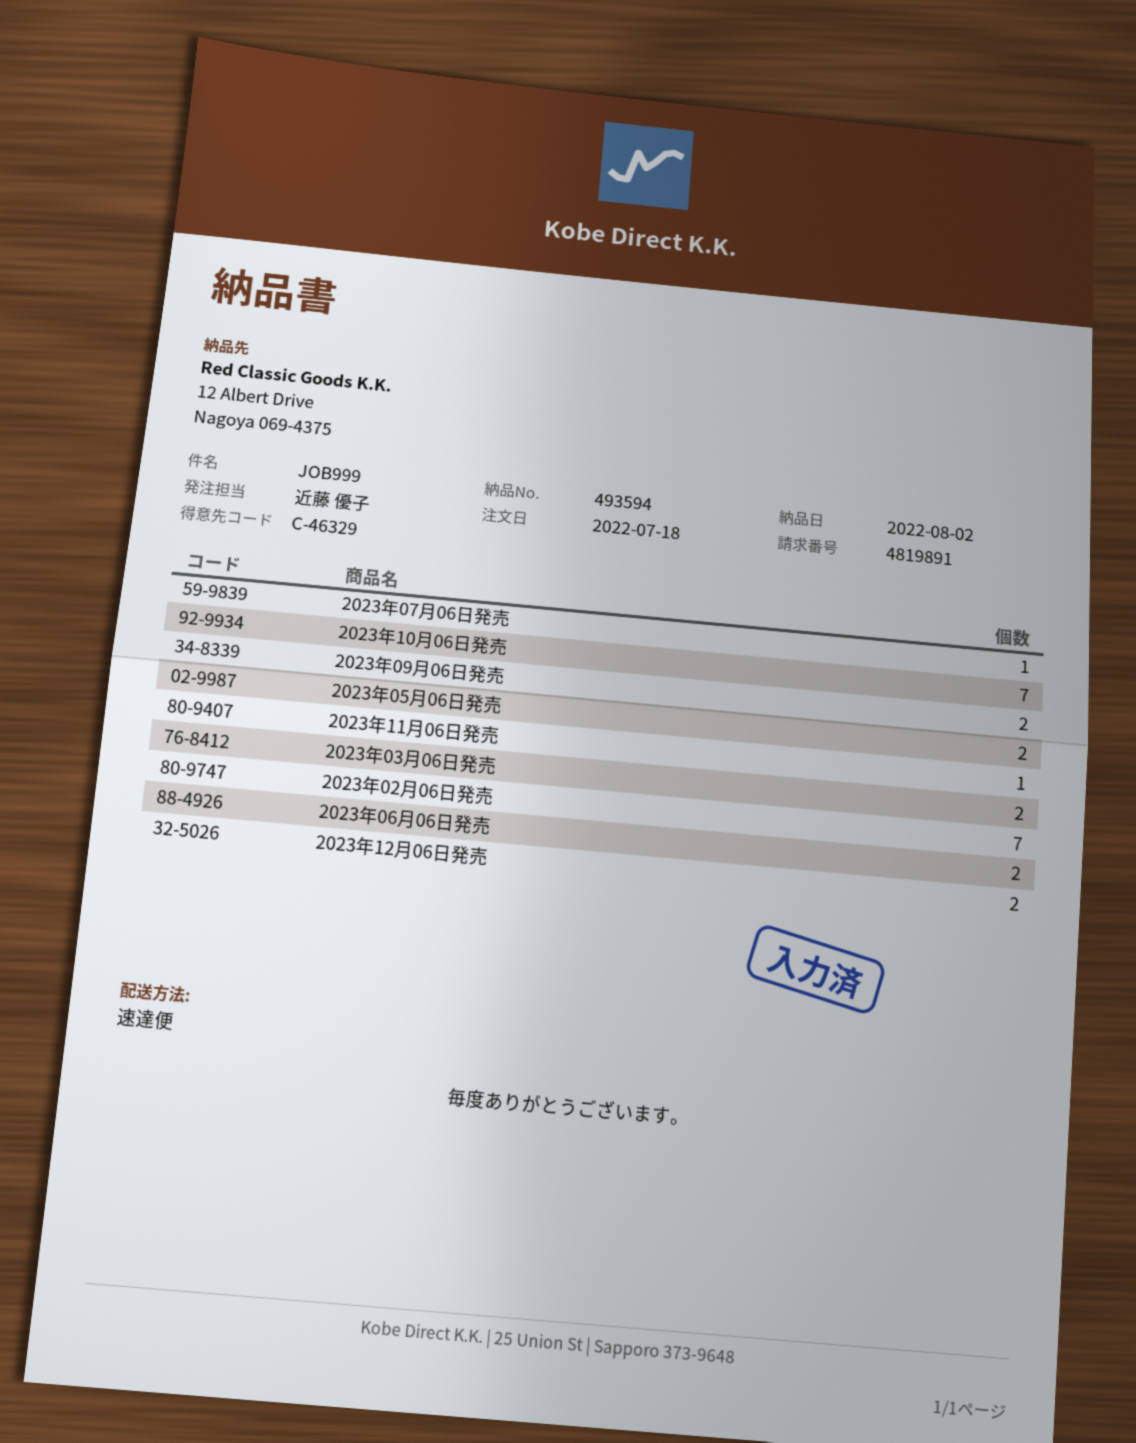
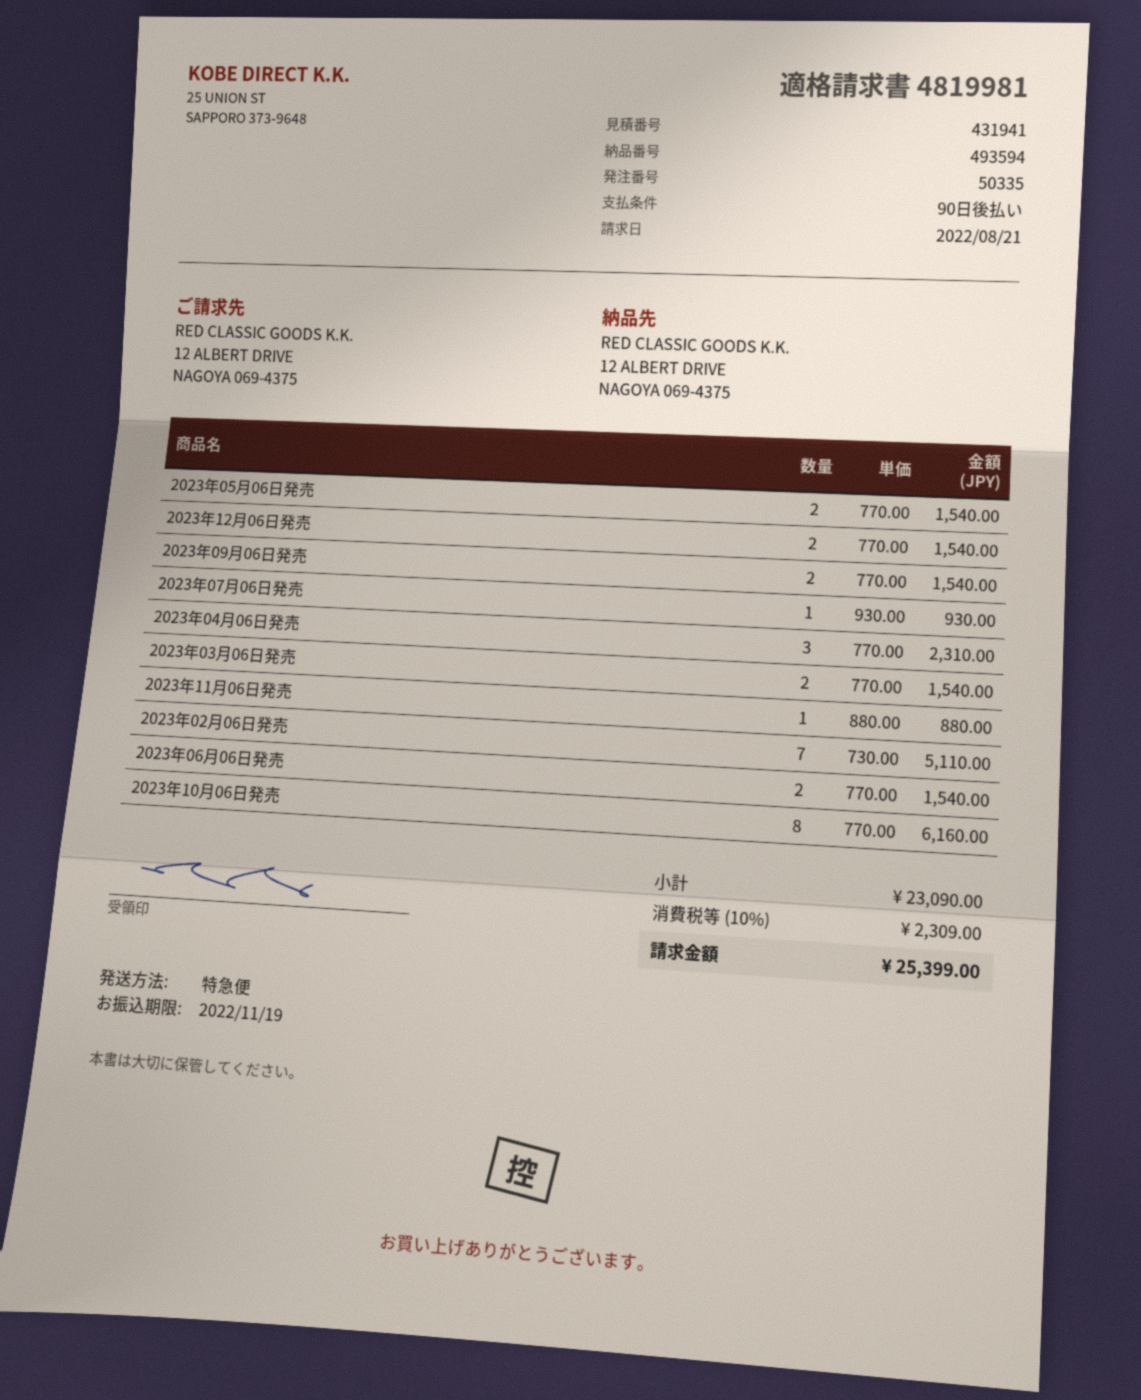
invoice number: 4819891 -> 4819981
2023年10月06日発売: 7 -> 8
2023年04月06日発売: none -> 3

